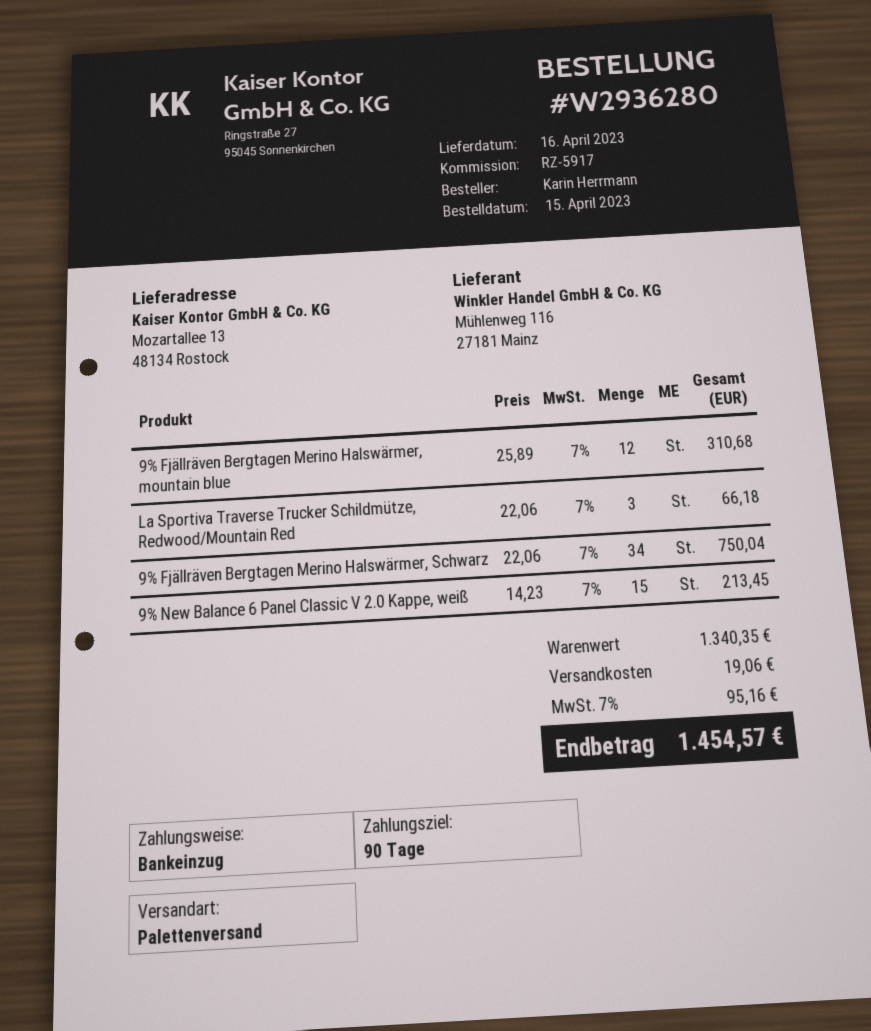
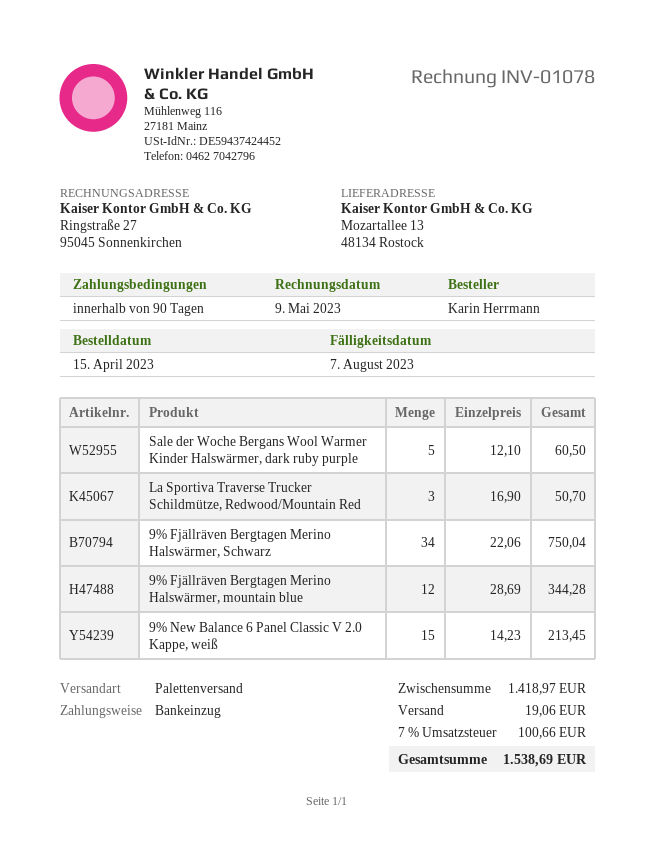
9% Fjällräven Bergtagen Merino Halswärmer, mountain blue: 12 x 25.89 = 310.68 -> 12 x 28.69 = 344.28
La Sportiva Traverse Trucker Schildmütze, Redwood/Mountain Red: 3 x 22.06 = 66.18 -> 3 x 16.90 = 50.70
Sale der Woche Bergans Wool Warmer Kinder Halswärmer, dark ruby purple: none -> 5 x 12.10 = 60.50
subtotal: 1340.35 -> 1418.97
tax: 7% = 95.16 -> 7% = 100.66
total: 1454.57 -> 1538.69

